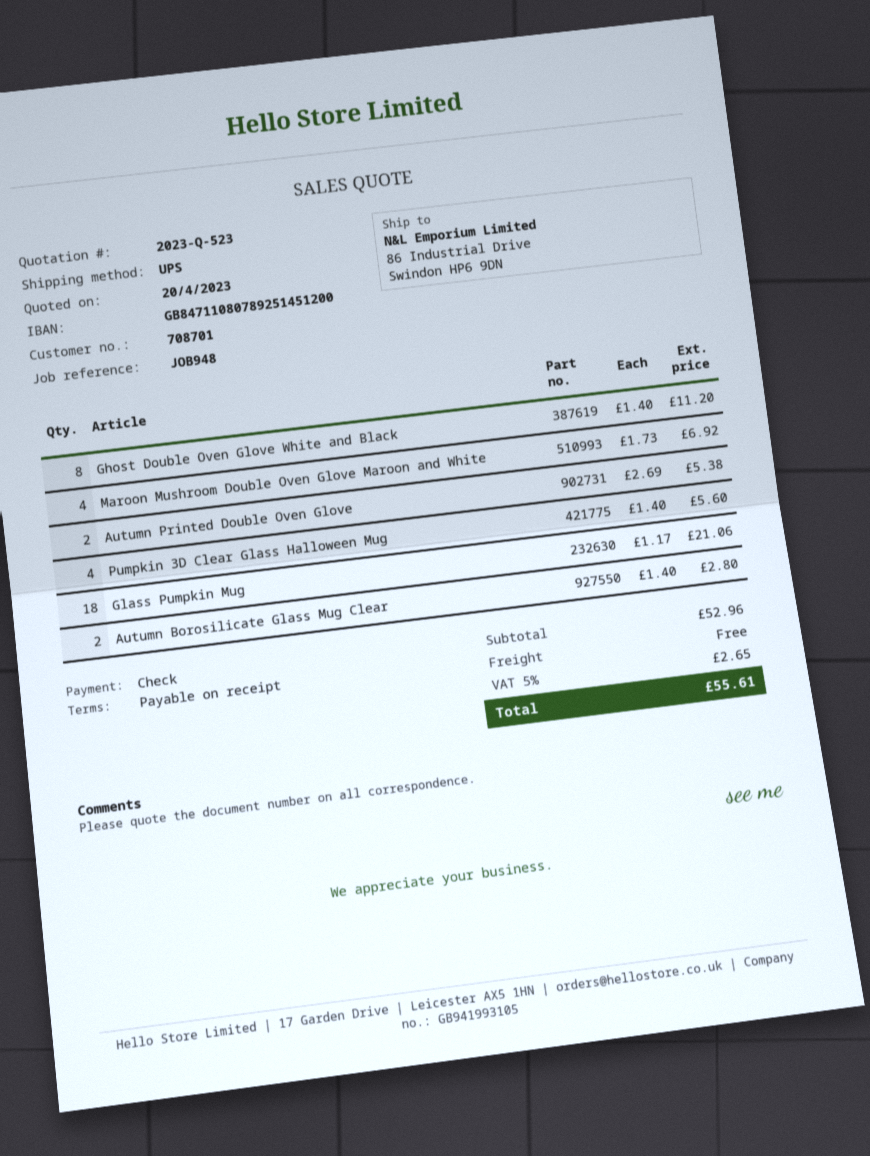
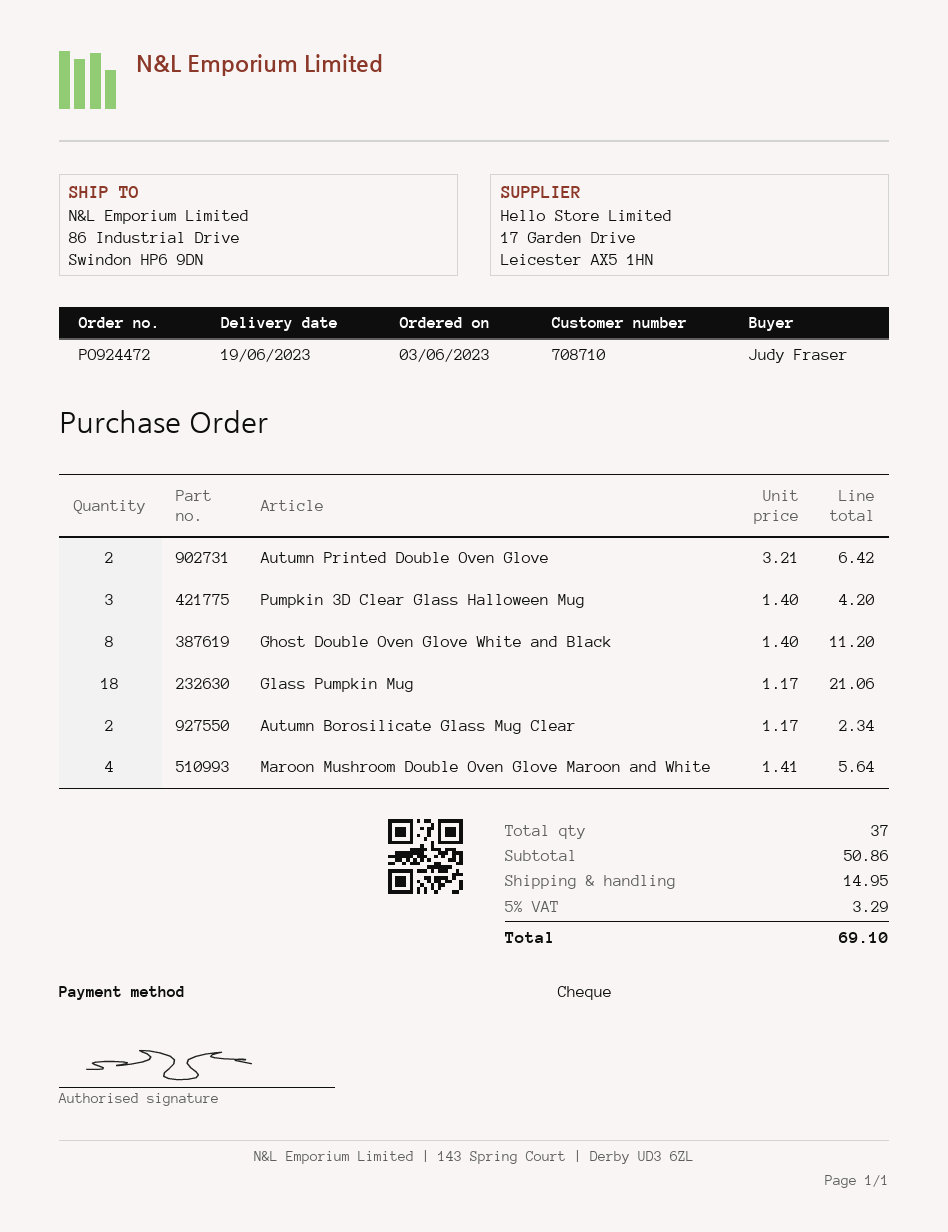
customer number: 708701 -> 708710
Maroon Mushroom Double Oven Glove Maroon and White: 4 x 1.73 = 6.92 -> 4 x 1.41 = 5.64
Autumn Printed Double Oven Glove: 2 x 2.69 = 5.38 -> 2 x 3.21 = 6.42
Pumpkin 3D Clear Glass Halloween Mug: 4 x 1.40 = 5.60 -> 3 x 1.40 = 4.20
Autumn Borosilicate Glass Mug Clear: 2 x 1.40 = 2.80 -> 2 x 1.17 = 2.34
subtotal: 52.96 -> 50.86
shipping: 0.00 -> 14.95
tax: 5% = 2.65 -> 5% = 3.29
total: 55.61 -> 69.10

